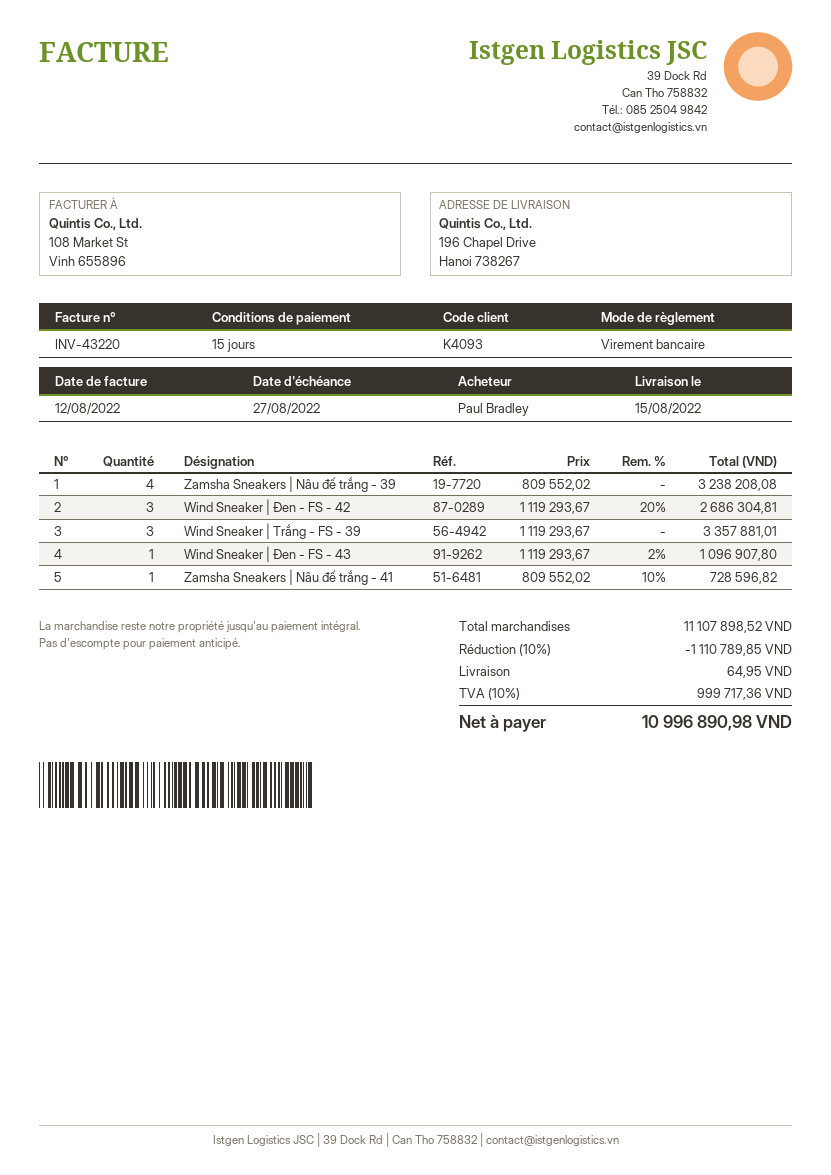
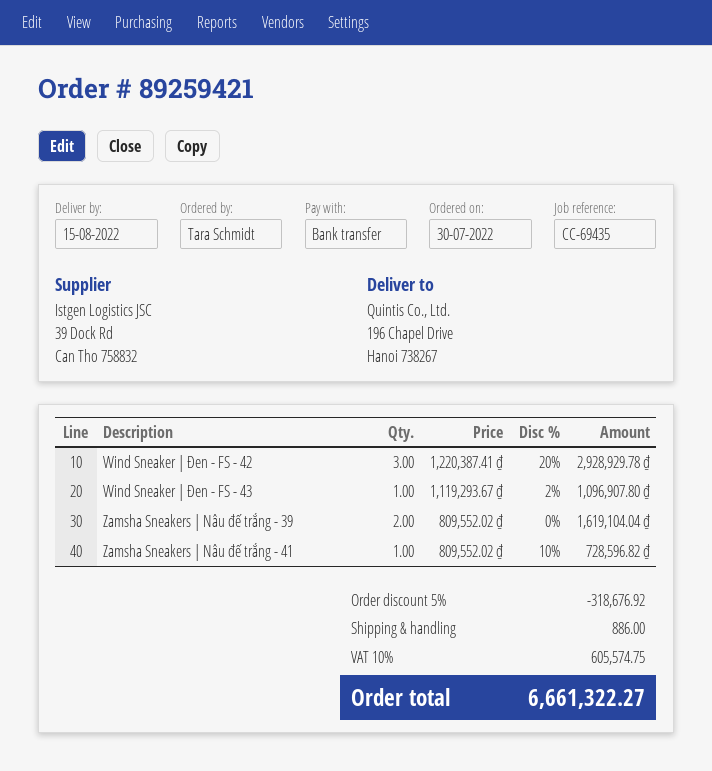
ordered by: Paul Bradley -> Tara Schmidt
Zamsha Sneakers | Nâu đế trắng - 39: 4 x 809552.02 = 3238208.08 -> 2 x 809552.02 = 1619104.04
Wind Sneaker | Đen - FS - 42: 3 x 1119293.67 - 20% = 2686304.81 -> 3 x 1220387.41 - 20% = 2928929.78
Wind Sneaker | Trắng - FS - 39: 3 x 1119293.67 = 3357881.01 -> none
discount: 10% = 1110789.85 -> 5% = 318676.92
shipping: 64.95 -> 886.00
tax: 10% = 999717.36 -> 10% = 605574.75
total: 10996890.98 -> 6661322.27

